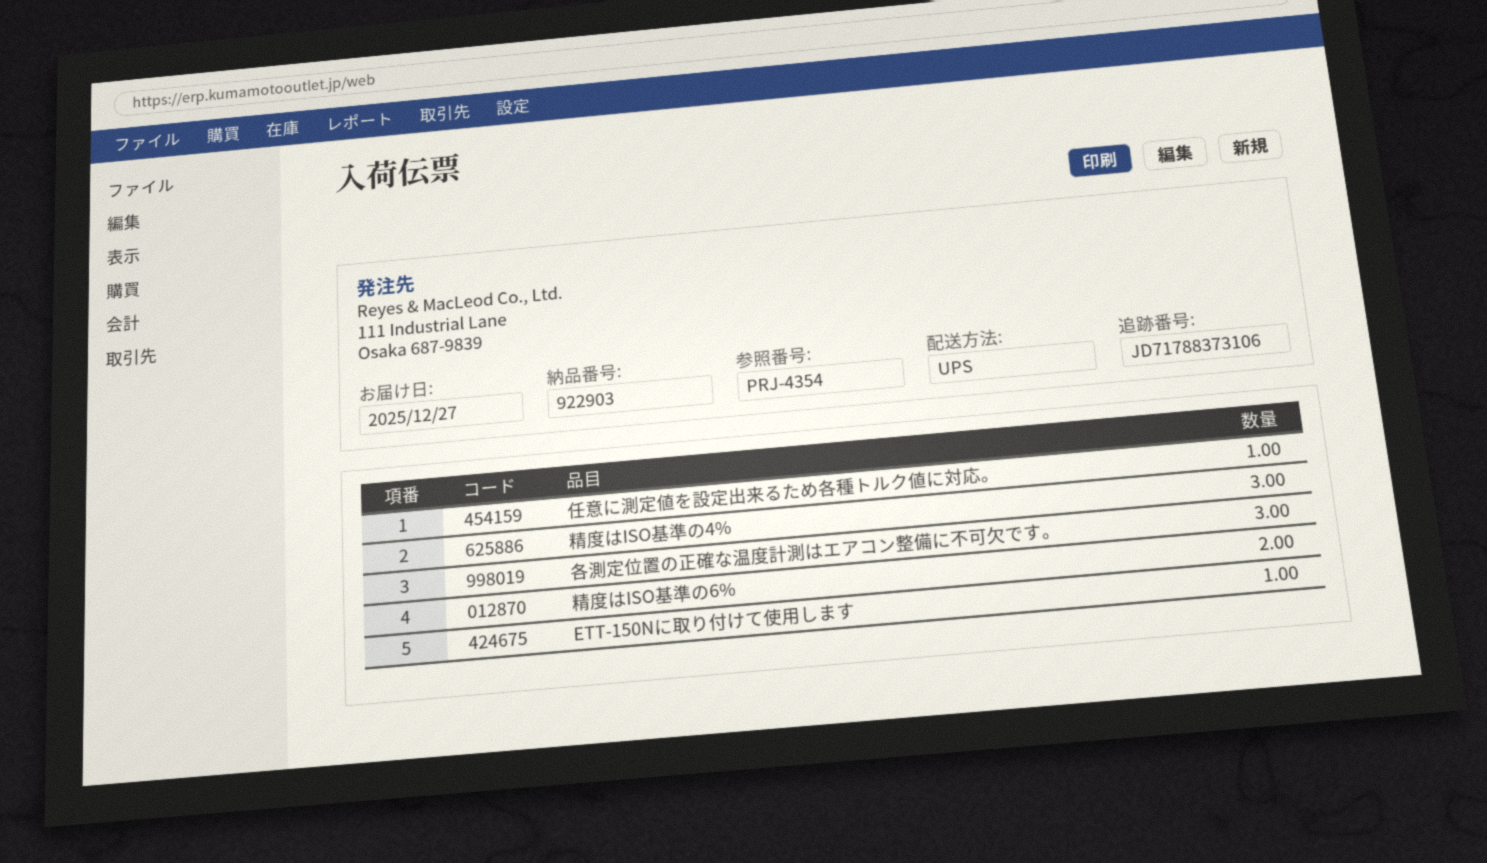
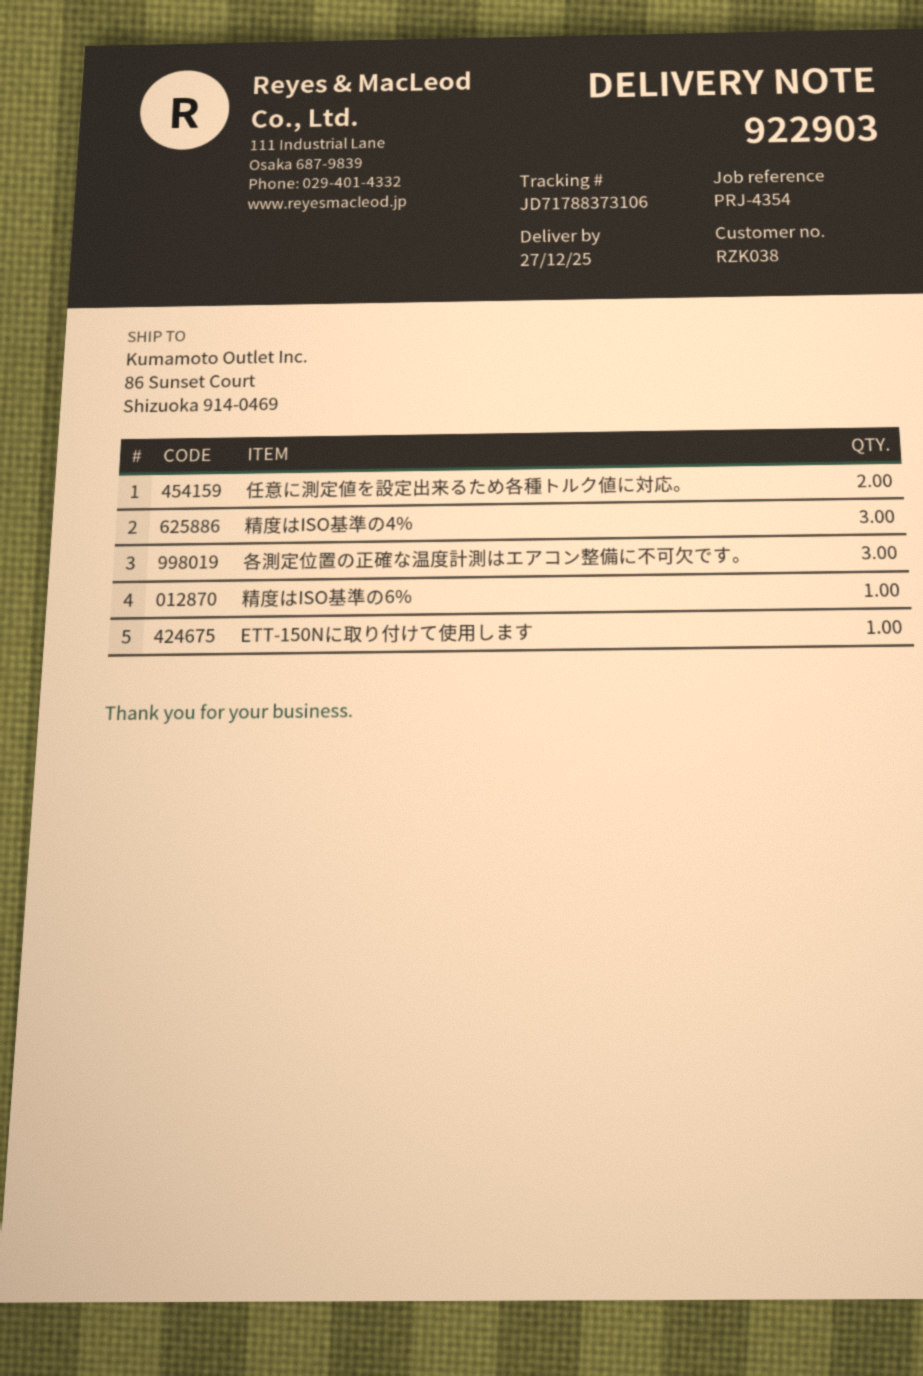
任意に測定値を設定出来るため各種トルク値に対応。: 1 -> 2
精度はISO基準の6%: 2 -> 1

